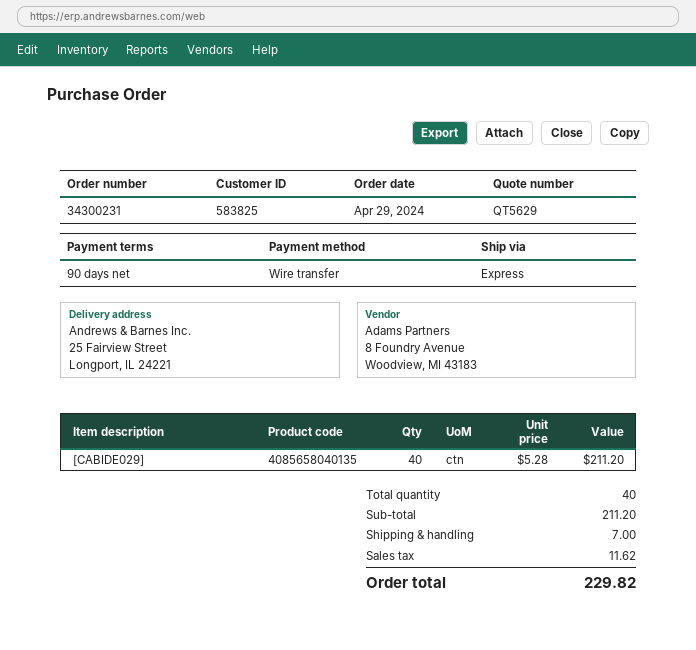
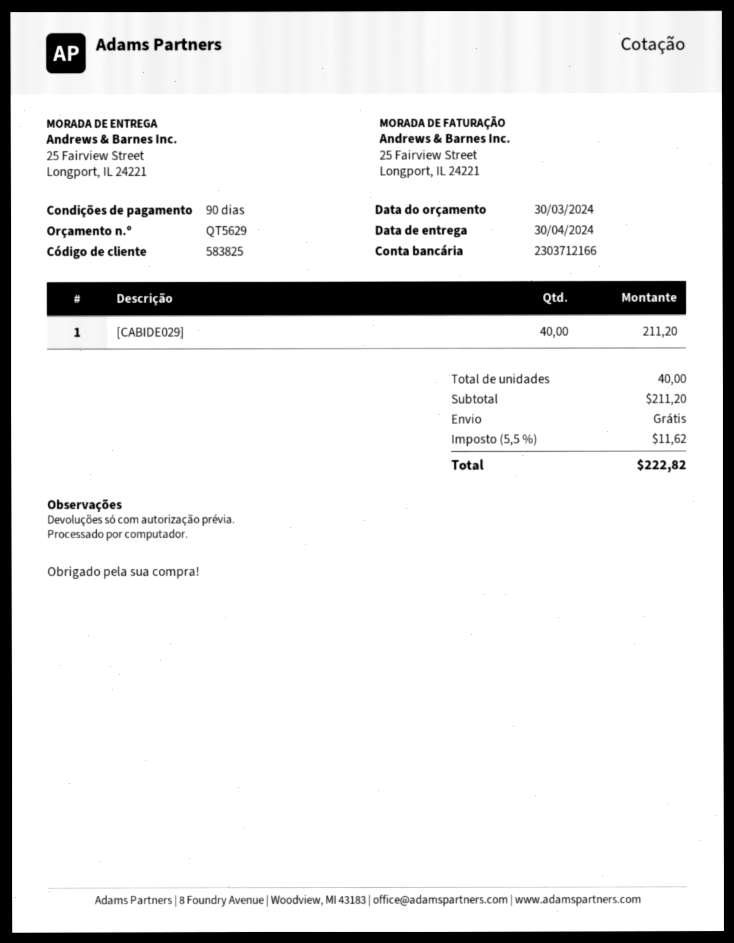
shipping: 7.00 -> 0.00
total: 229.82 -> 222.82

